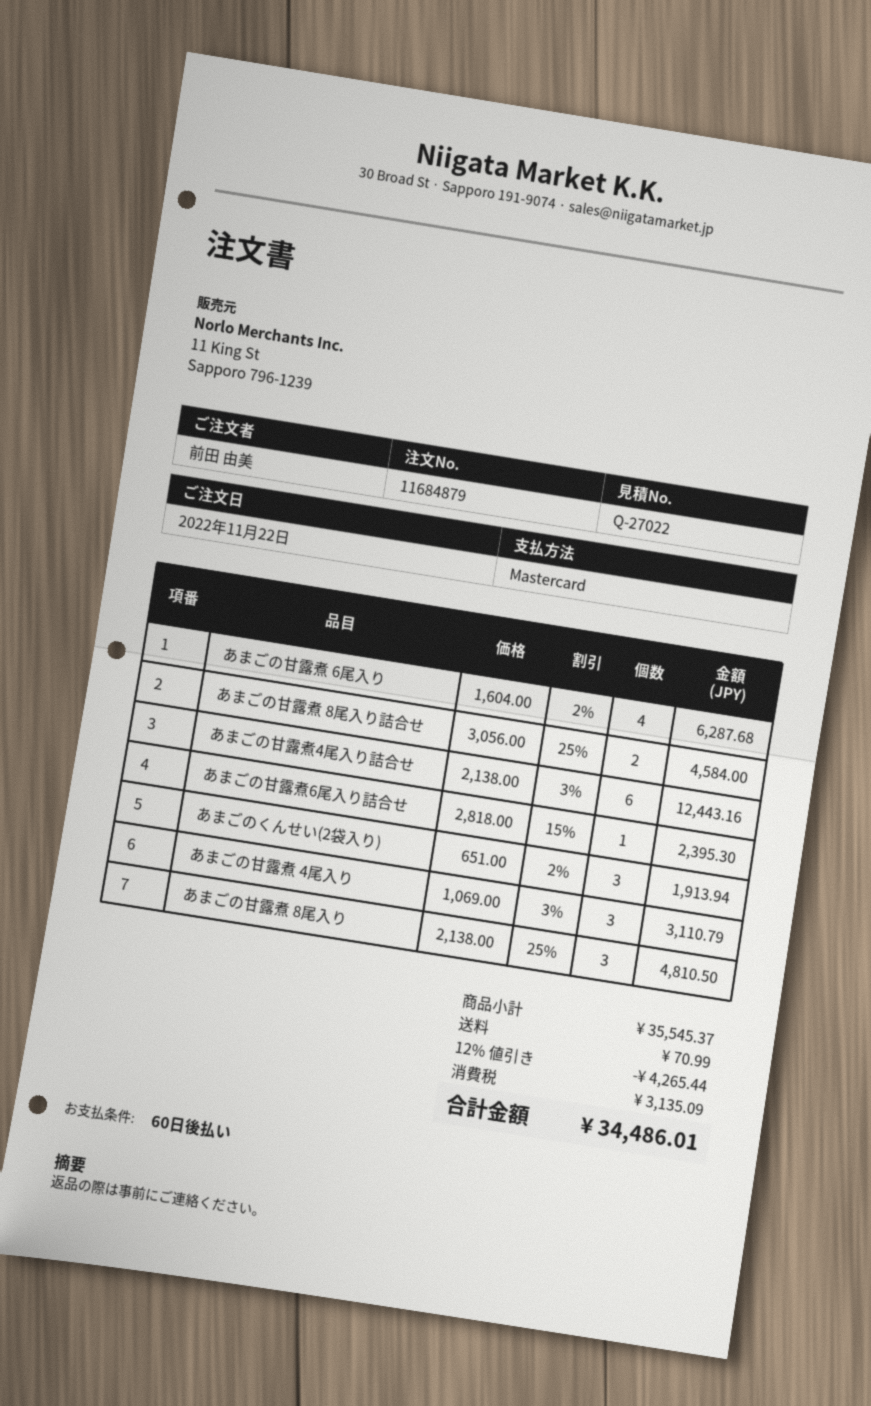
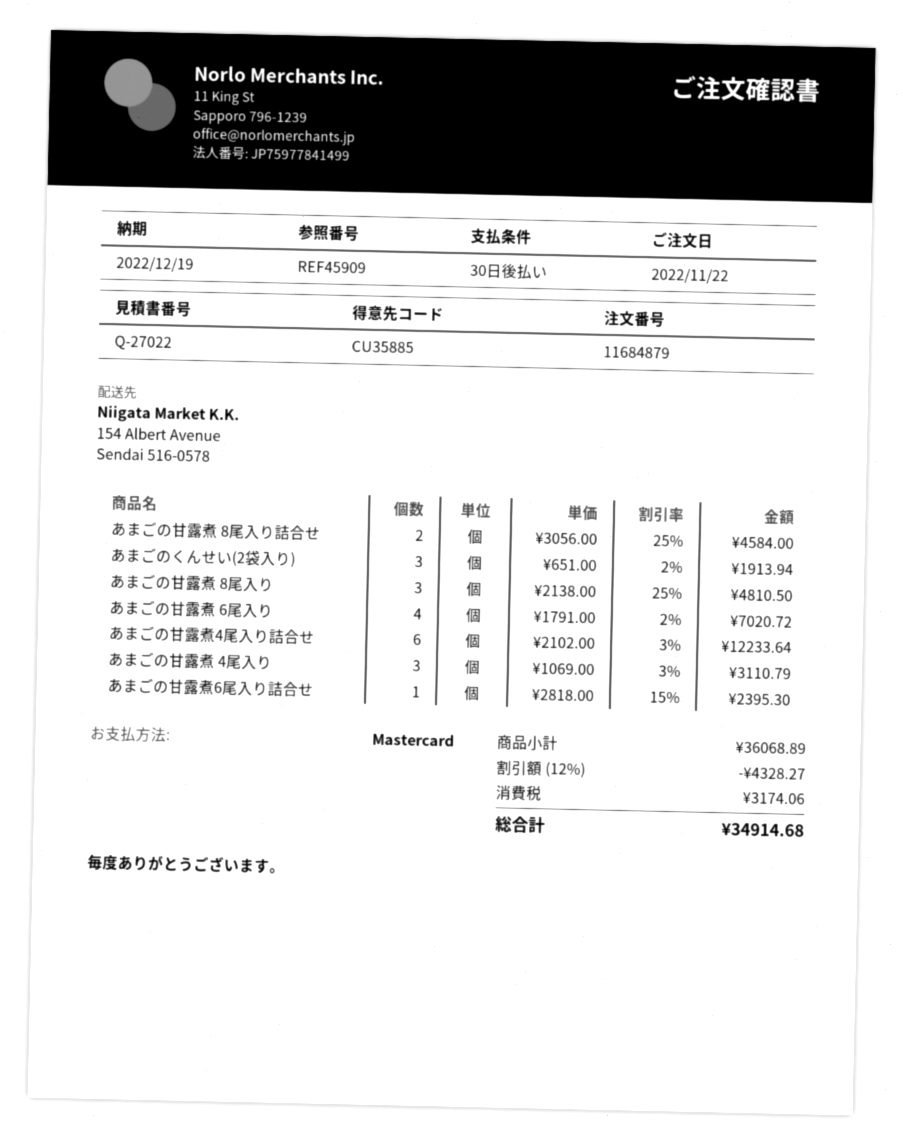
payment terms: 60 days -> 30 days
あまごの甘露煮 6尾入り: 4 x 1604.00 - 2% = 6287.68 -> 4 x 1791.00 - 2% = 7020.72
あまごの甘露煮4尾入り詰合せ: 6 x 2138.00 - 3% = 12443.16 -> 6 x 2102.00 - 3% = 12233.64
subtotal: 35545.37 -> 36068.89
discount: 12% = 4265.44 -> 12% = 4328.27
shipping: 70.99 -> none
tax: 3135.09 -> 3174.06
total: 34486.01 -> 34914.68

